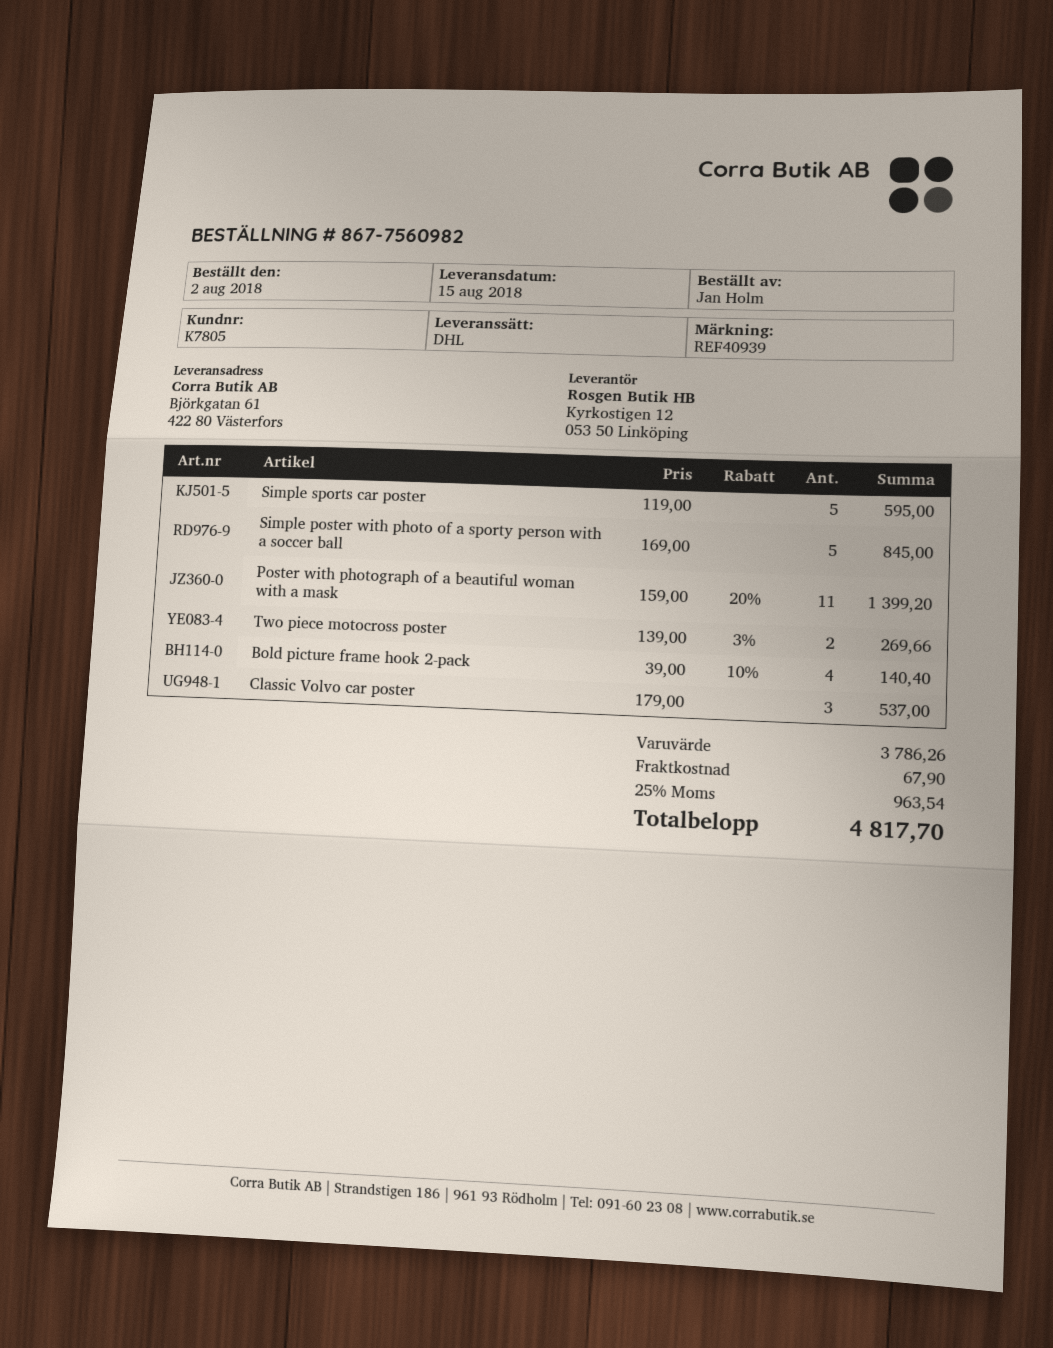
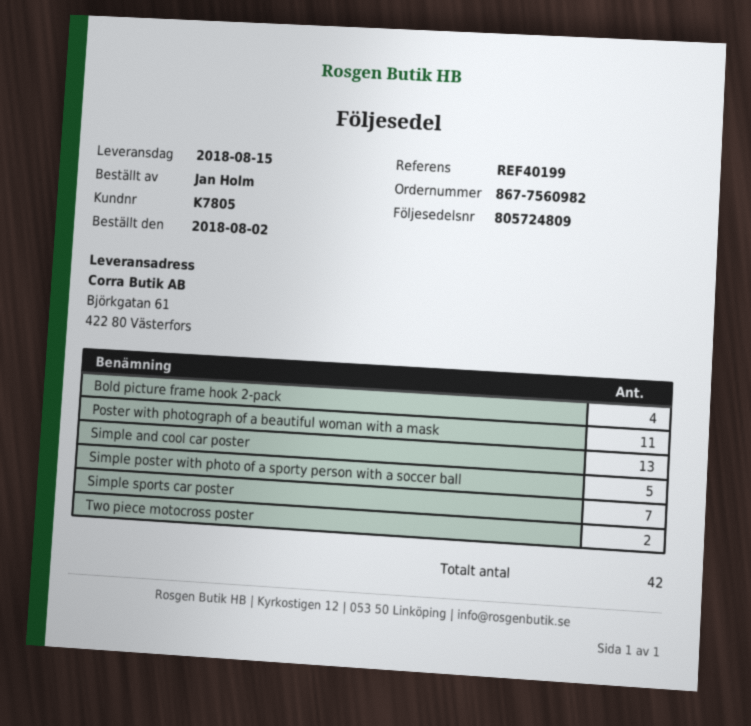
reference: REF40939 -> REF40199
Simple sports car poster: 5 -> 7
Classic Volvo car poster: 3 -> none
Simple and cool car poster: none -> 13

